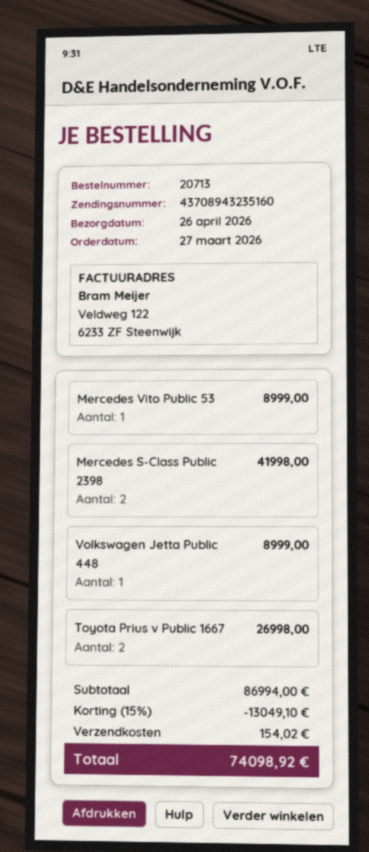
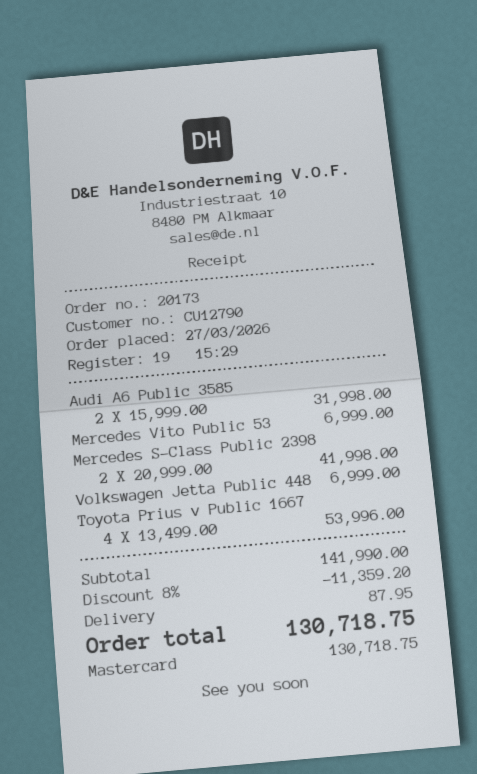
order number: 20713 -> 20173
Mercedes Vito Public 53: 1 for 8999.00 -> 1 for 6999.00
Volkswagen Jetta Public 448: 1 for 8999.00 -> 1 for 6999.00
Toyota Prius v Public 1667: 2 for 26998.00 -> 4 for 53996.00
Audi A6 Public 3585: none -> 2 for 31998.00
subtotal: 86994.00 -> 141990.00
discount: 15% = 13049.10 -> 8% = 11359.20
shipping: 154.02 -> 87.95
total: 74098.92 -> 130718.75

